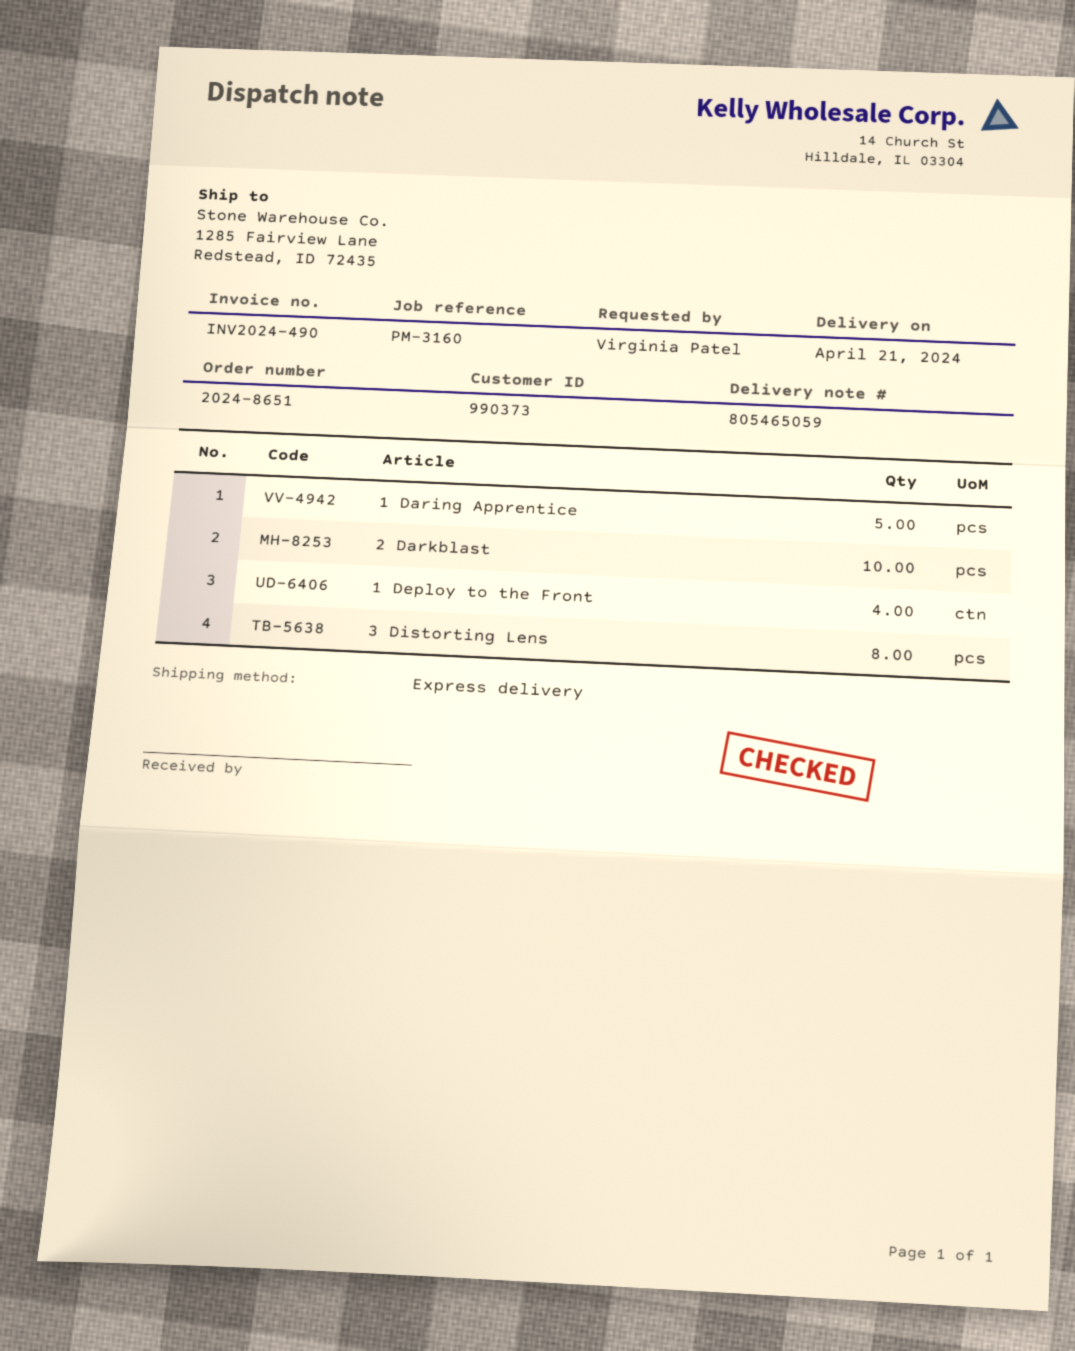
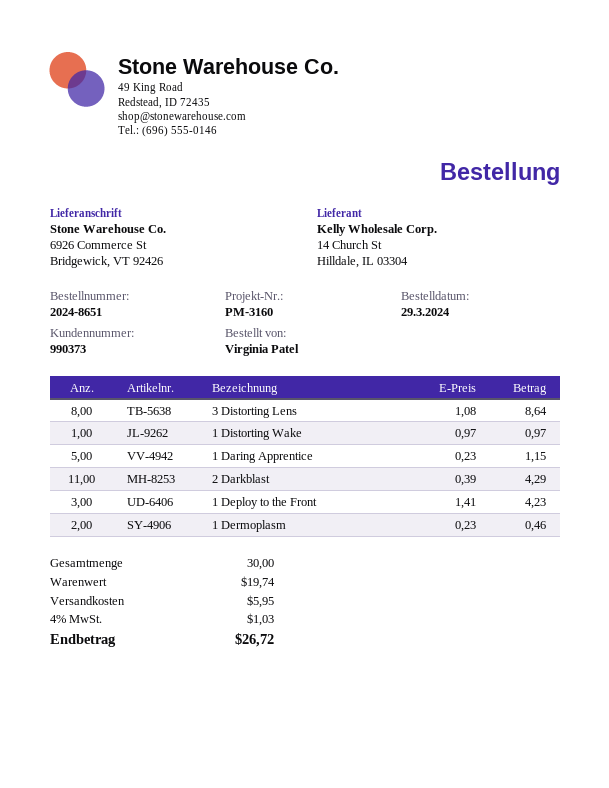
ship to: 1285 Fairview Lane, Redstead, ID 72435 -> 6926 Commerce St, Bridgewick, VT 92426
2 Darkblast: 10 -> 11
1 Deploy to the Front: 4 -> 3
1 Distorting Wake: none -> 1
1 Dermoplasm: none -> 2

